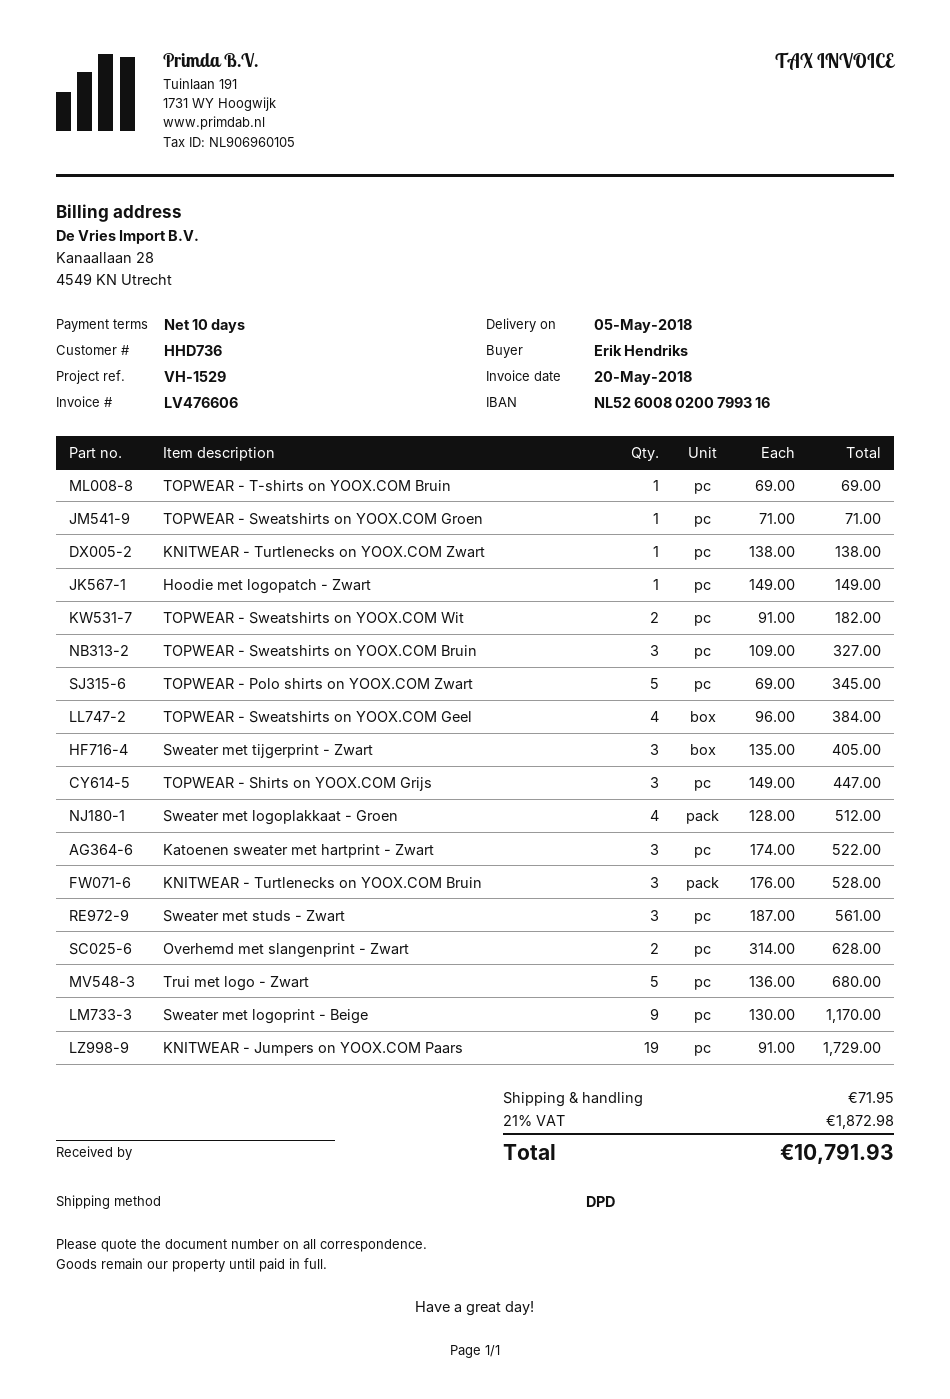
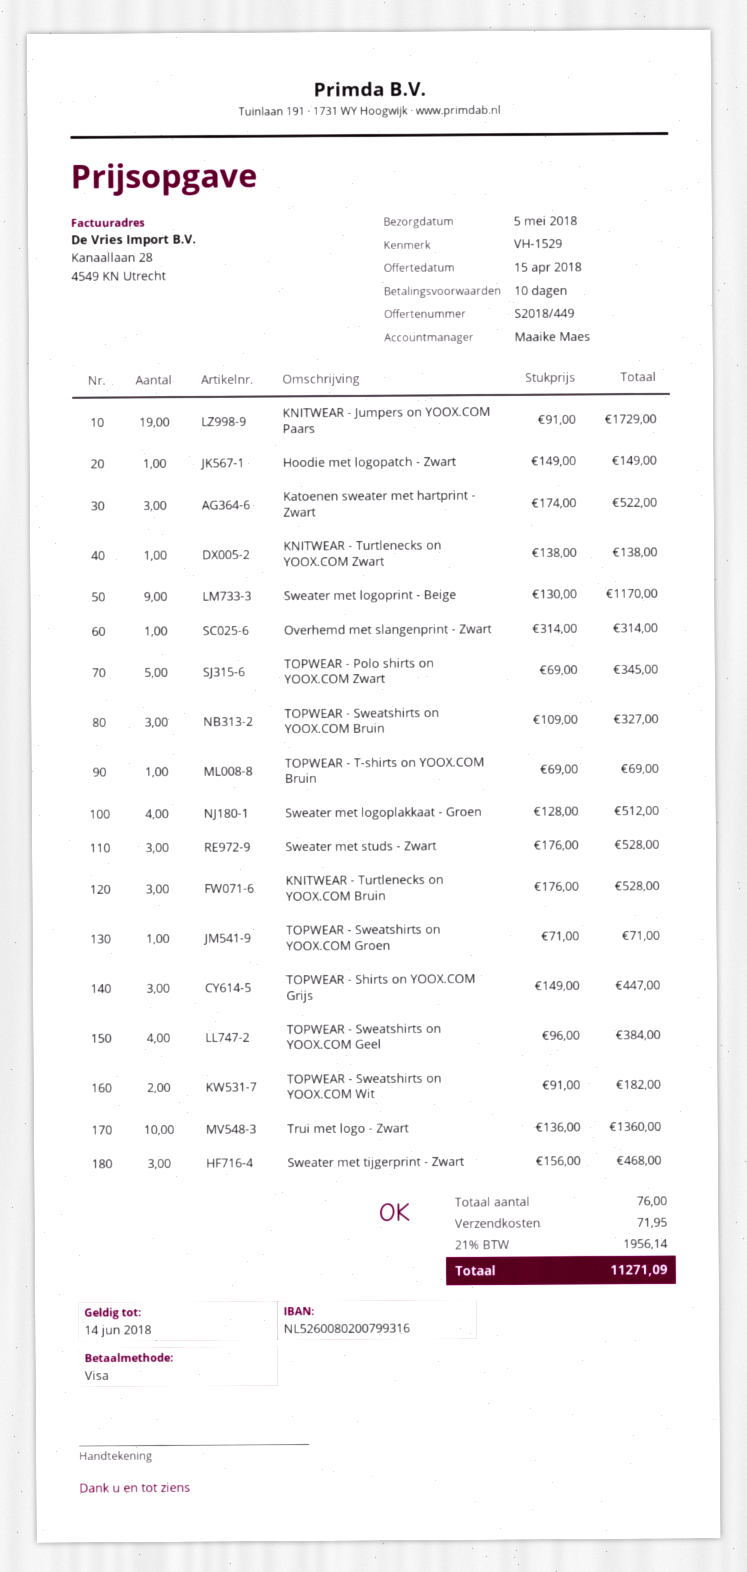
Sweater met tijgerprint - Zwart: 3 x 135.00 = 405.00 -> 3 x 156.00 = 468.00
Sweater met studs - Zwart: 3 x 187.00 = 561.00 -> 3 x 176.00 = 528.00
Overhemd met slangenprint - Zwart: 2 x 314.00 = 628.00 -> 1 x 314.00 = 314.00
Trui met logo - Zwart: 5 x 136.00 = 680.00 -> 10 x 136.00 = 1360.00
tax: 21% = 1872.98 -> 21% = 1956.14
total: 10791.93 -> 11271.09

